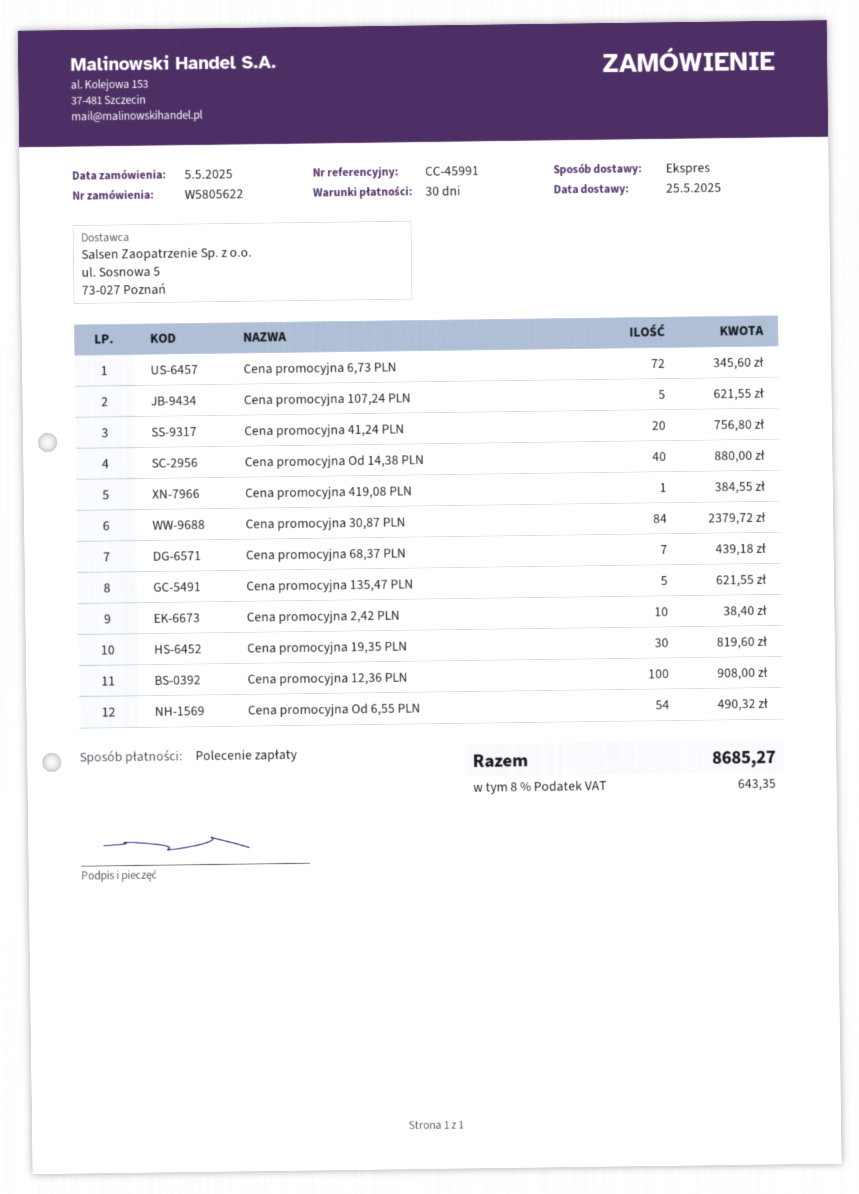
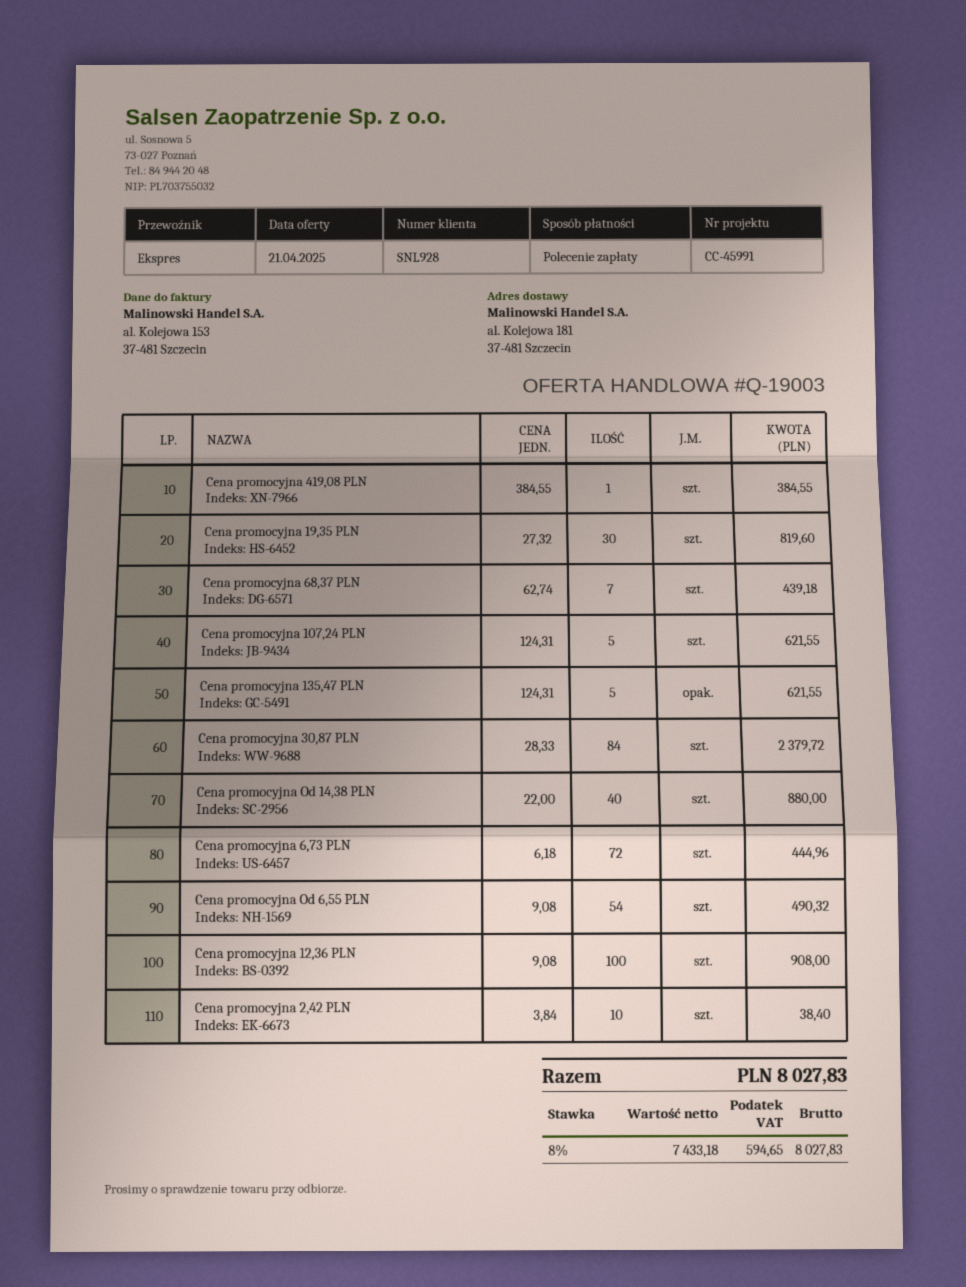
Cena promocyjna 6,73 PLN: 72 for 345.60 -> 72 for 444.96
Cena promocyjna 41,24 PLN: 20 for 756.80 -> none
tax: 8% = 643.35 -> 8% = 594.65
total: 8685.27 -> 8027.83

